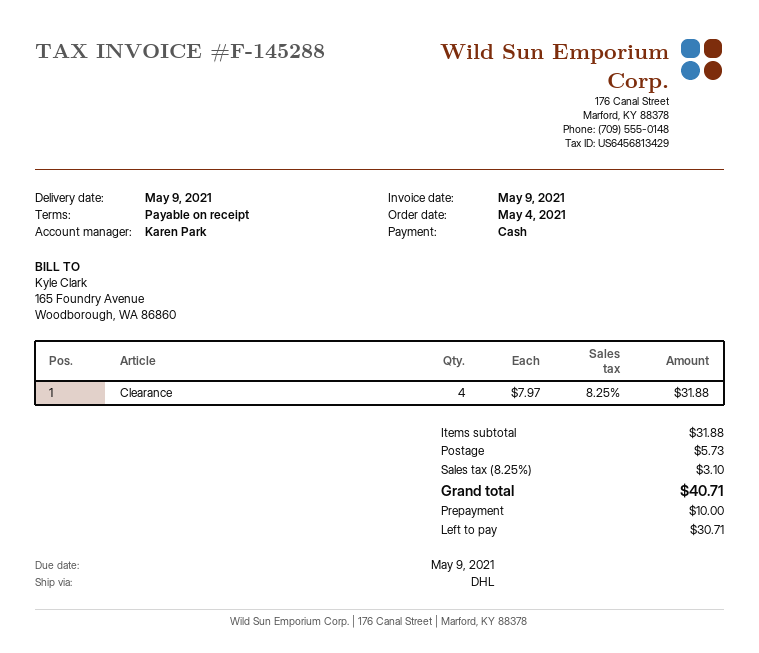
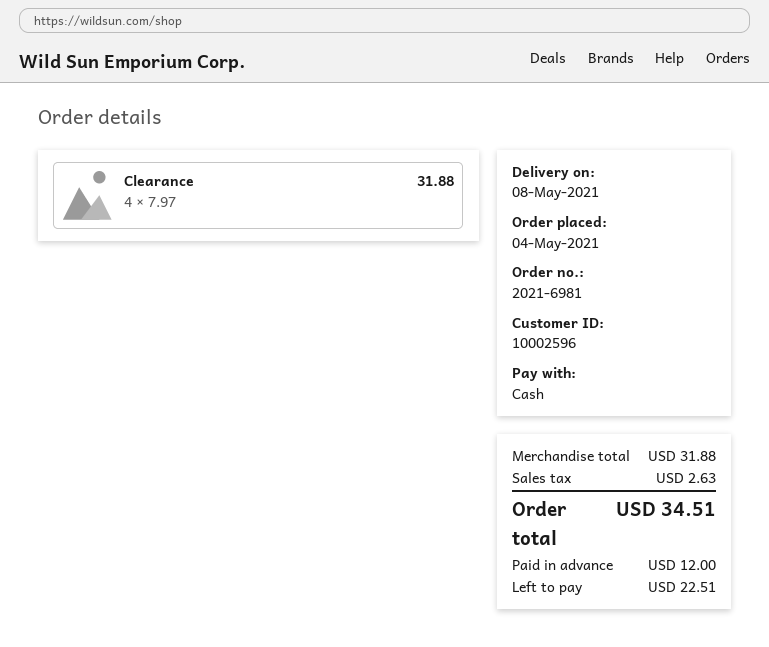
delivery date: 2021-05-09 -> 2021-05-08
shipping: 5.73 -> none
tax: 3.10 -> 2.63
total: 40.71 -> 34.51
deposit: 10.00 -> 12.00
balance: 30.71 -> 22.51

